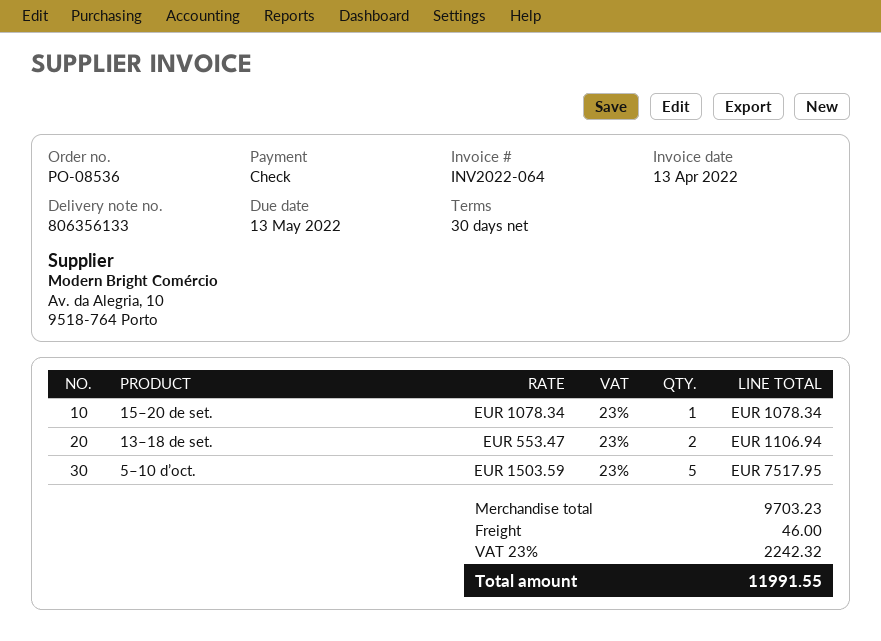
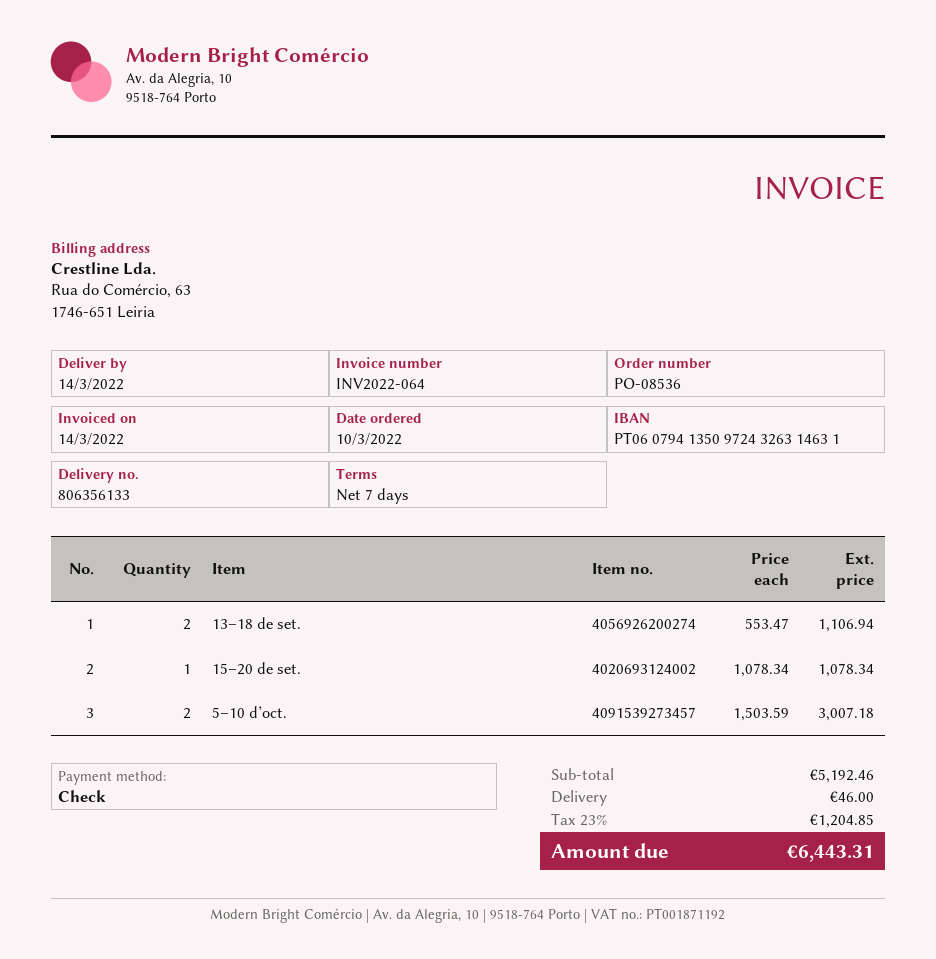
invoice date: 2022-04-13 -> 2022-03-14
payment terms: 30 days -> 7 days
5–10 d’oct.: 5 x 1503.59 = 7517.95 -> 2 x 1503.59 = 3007.18
subtotal: 9703.23 -> 5192.46
tax: 23% = 2242.32 -> 23% = 1204.85
total: 11991.55 -> 6443.31

